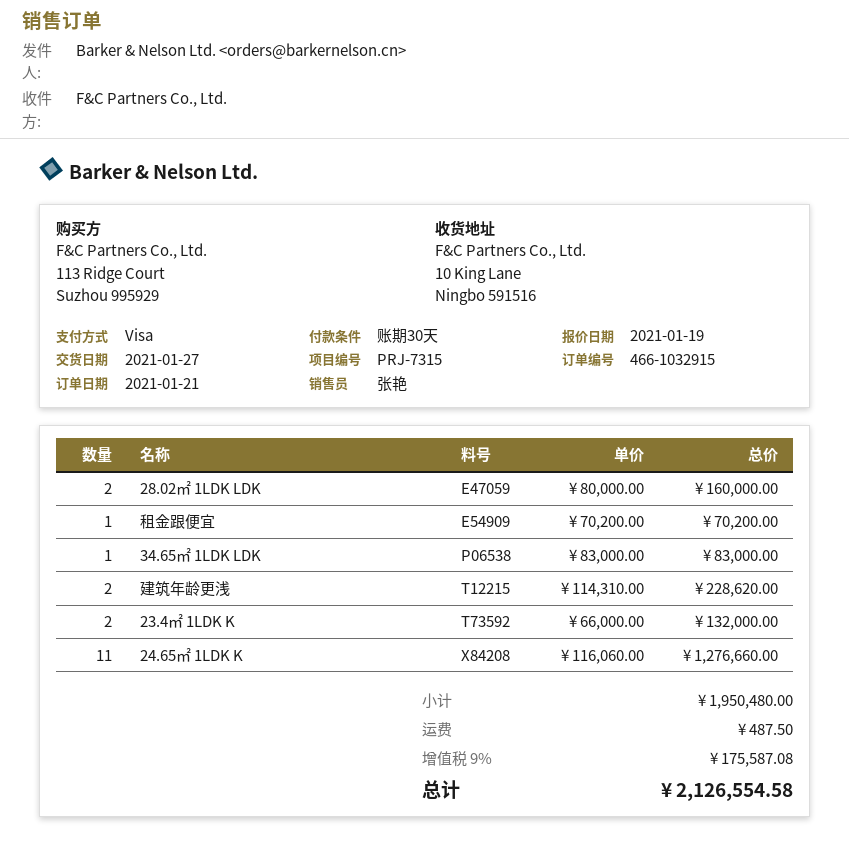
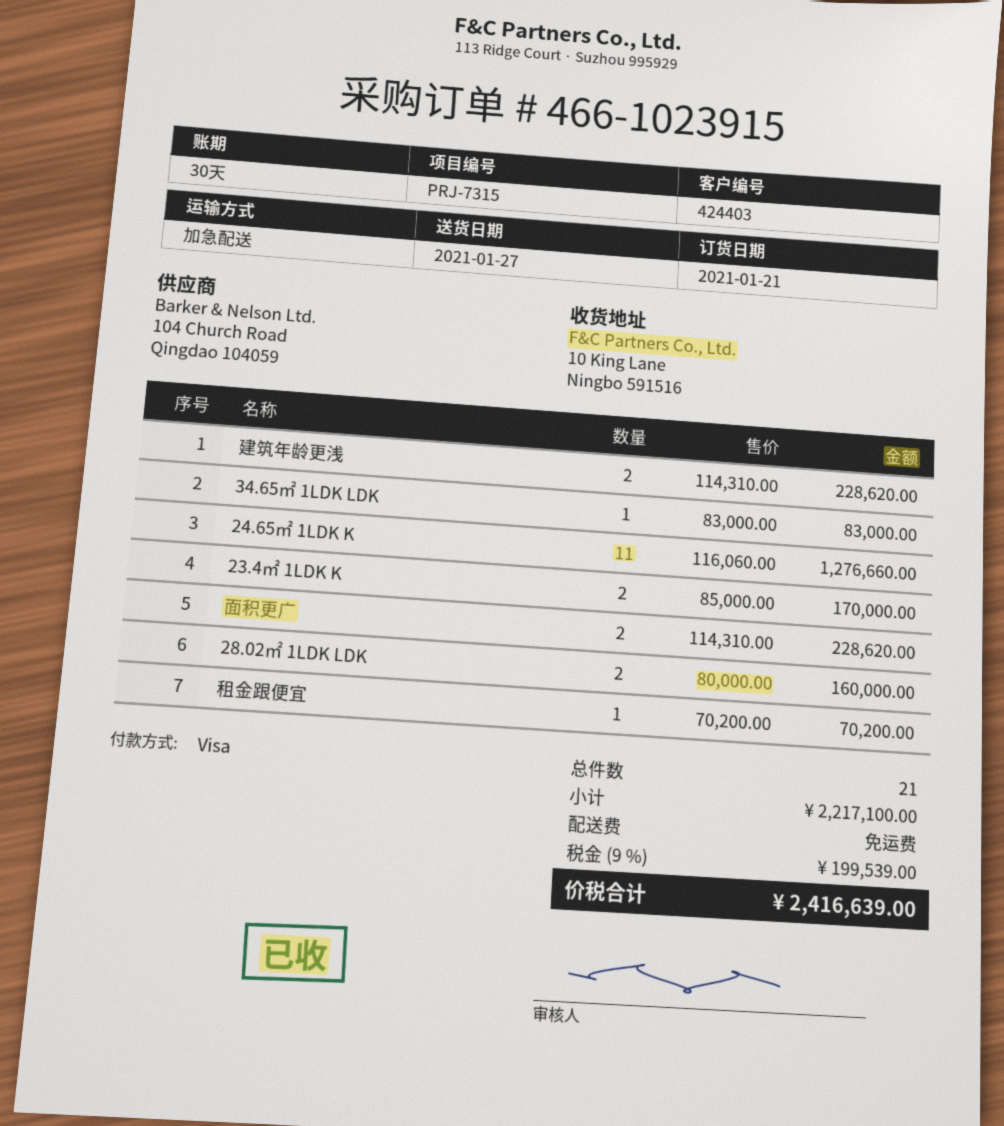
order number: 466-1032915 -> 466-1023915
23.4㎡ 1LDK K: 2 x 66000.00 = 132000.00 -> 2 x 85000.00 = 170000.00
面积更广: none -> 2 x 114310.00 = 228620.00
subtotal: 1950480.00 -> 2217100.00
shipping: 487.50 -> 0.00
tax: 9% = 175587.08 -> 9% = 199539.00
total: 2126554.58 -> 2416639.00

